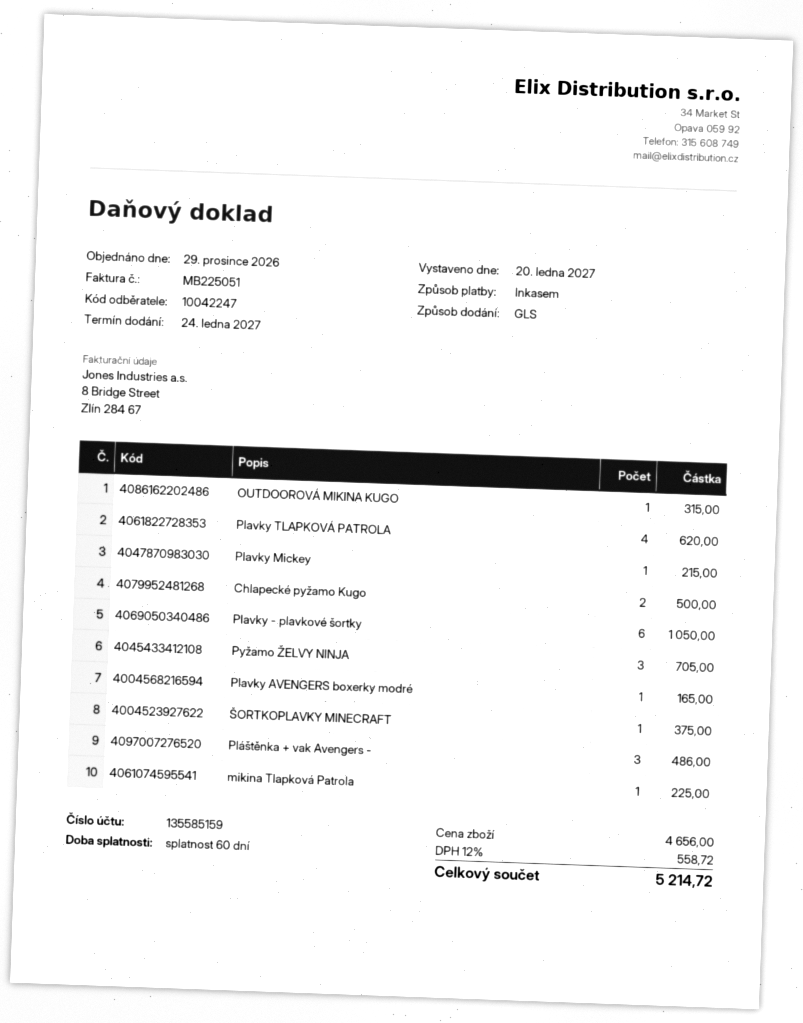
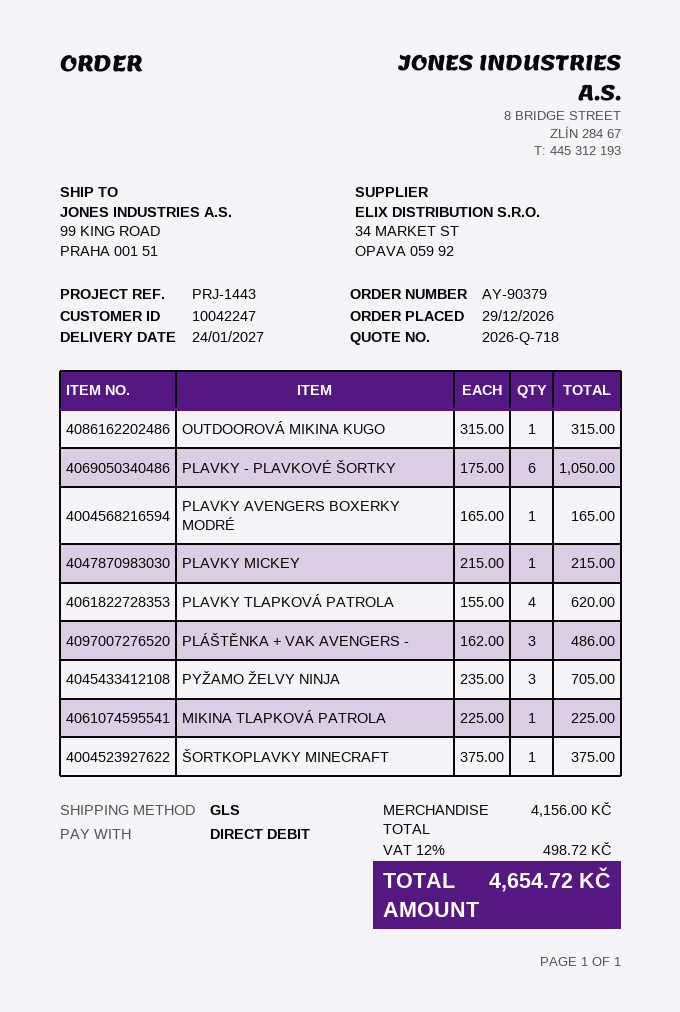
Chlapecké pyžamo Kugo: 2 for 500.00 -> none
subtotal: 4656.00 -> 4156.00
tax: 12% = 558.72 -> 12% = 498.72
total: 5214.72 -> 4654.72

